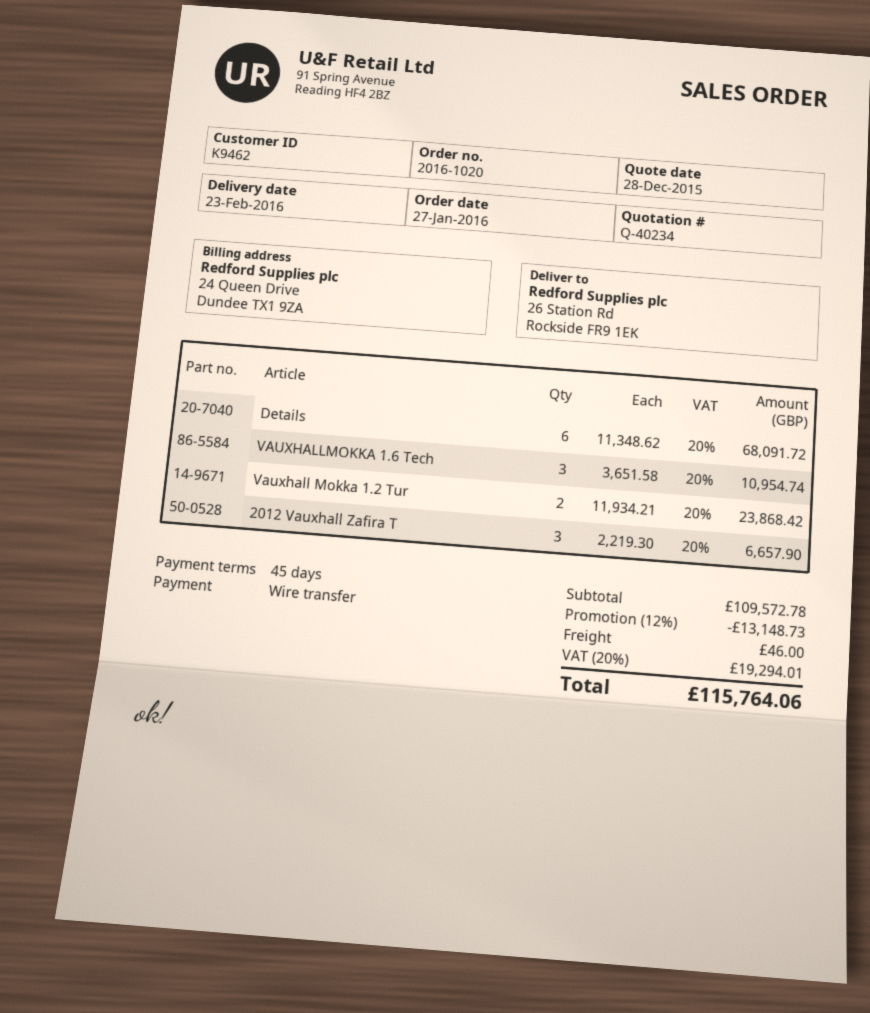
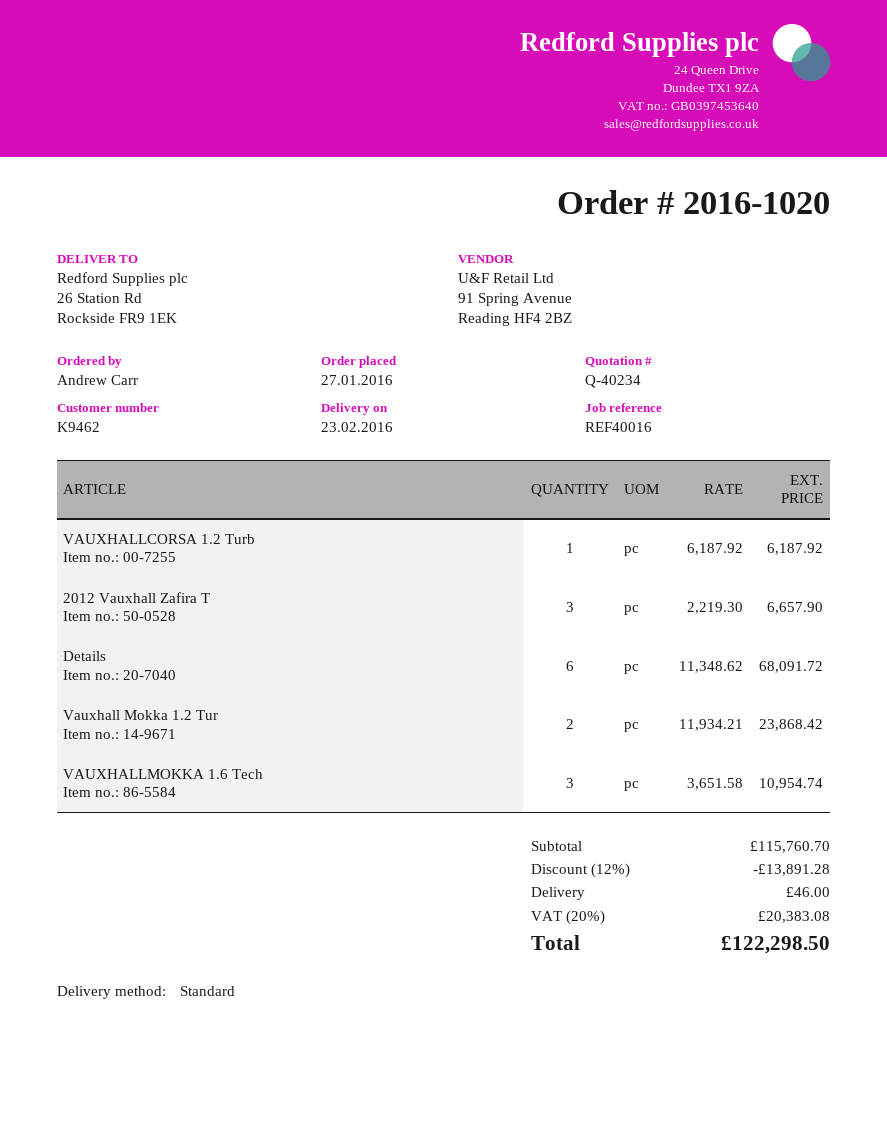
VAUXHALLCORSA 1.2 Turb: none -> 1 x 6187.92 = 6187.92
subtotal: 109572.78 -> 115760.70
discount: 12% = 13148.73 -> 12% = 13891.28
tax: 20% = 19294.01 -> 20% = 20383.08
total: 115764.06 -> 122298.50

